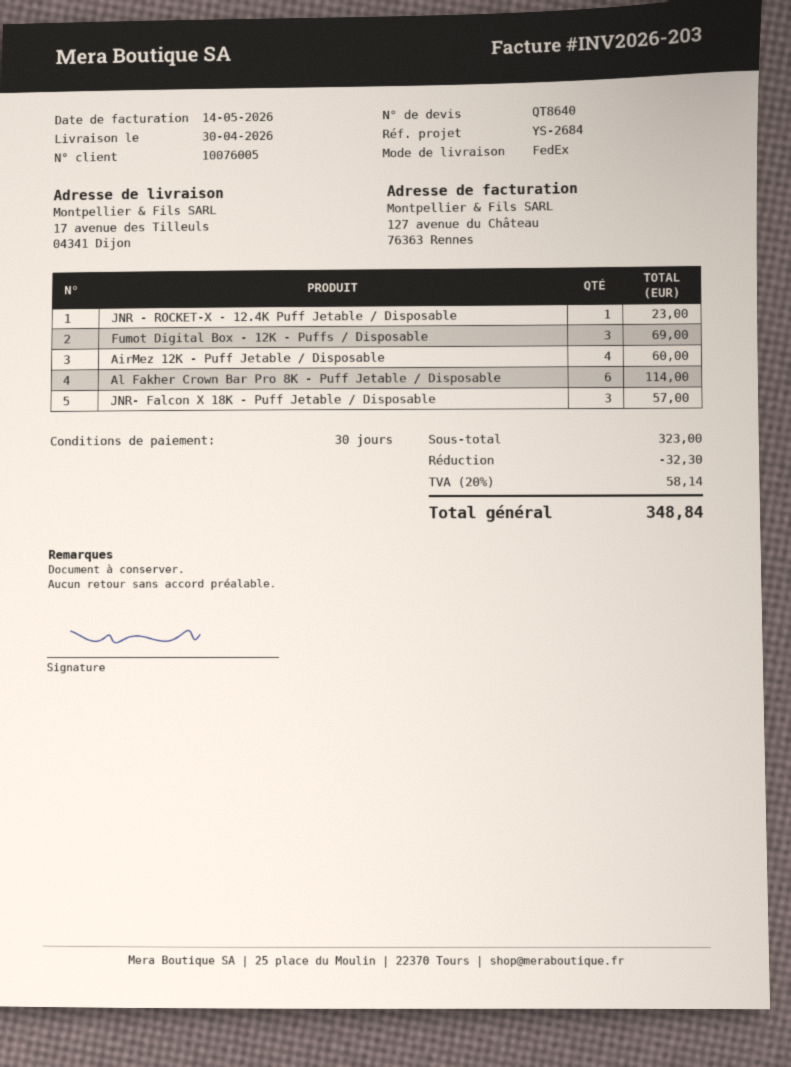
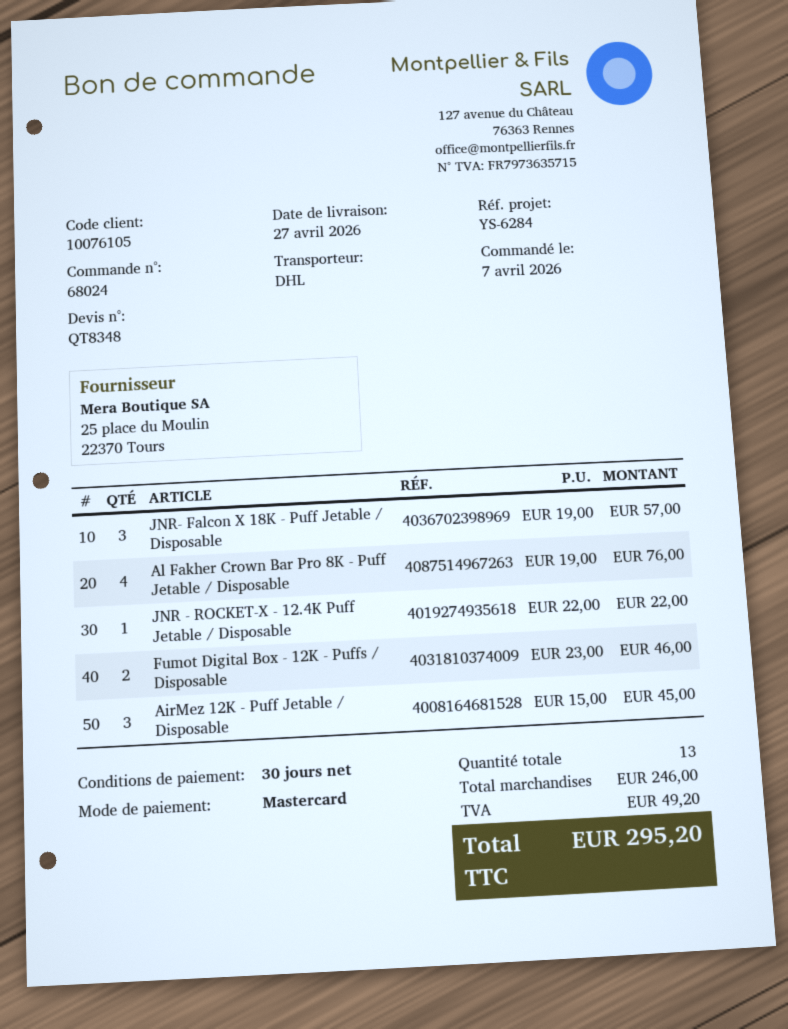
quote number: QT8640 -> QT8348
delivery date: 2026-04-30 -> 2026-04-27
customer number: 10076005 -> 10076105
reference: YS-2684 -> YS-6284
shipping method: FedEx -> DHL
JNR - ROCKET-X - 12.4K Puff Jetable / Disposable: 1 for 23.00 -> 1 for 22.00
Fumot Digital Box - 12K - Puffs / Disposable: 3 for 69.00 -> 2 for 46.00
AirMez 12K - Puff Jetable / Disposable: 4 for 60.00 -> 3 for 45.00
Al Fakher Crown Bar Pro 8K - Puff Jetable / Disposable: 6 for 114.00 -> 4 for 76.00
subtotal: 323.00 -> 246.00
discount: 32.30 -> none
tax: 58.14 -> 49.20
total: 348.84 -> 295.20

